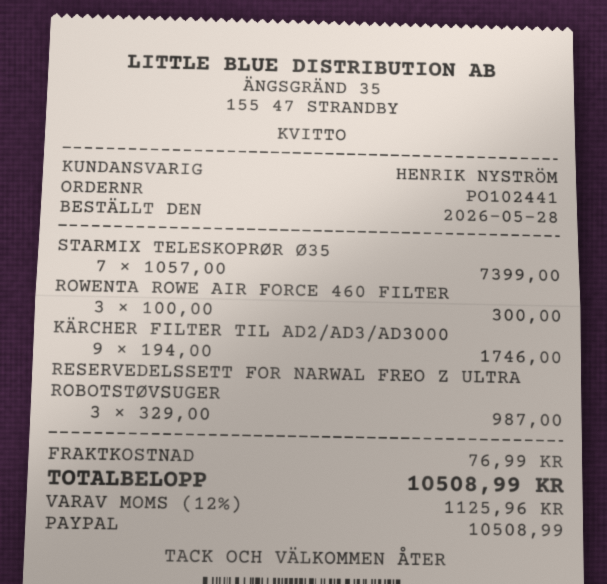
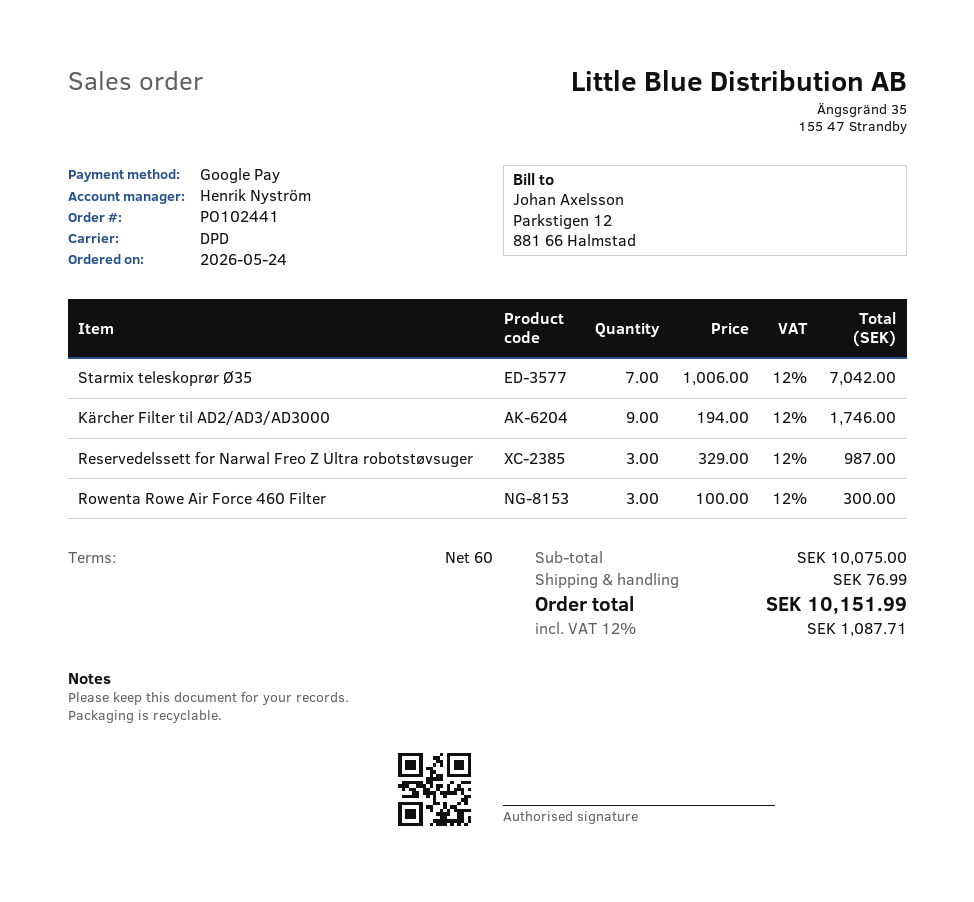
order date: 2026-05-28 -> 2026-05-24
payment method: PayPal -> Google Pay
STARMIX TELESKOPRØR Ø35: 7 x 1057.00 = 7399.00 -> 7 x 1006.00 = 7042.00
tax: 12% = 1125.96 -> 12% = 1087.71
total: 10508.99 -> 10151.99

